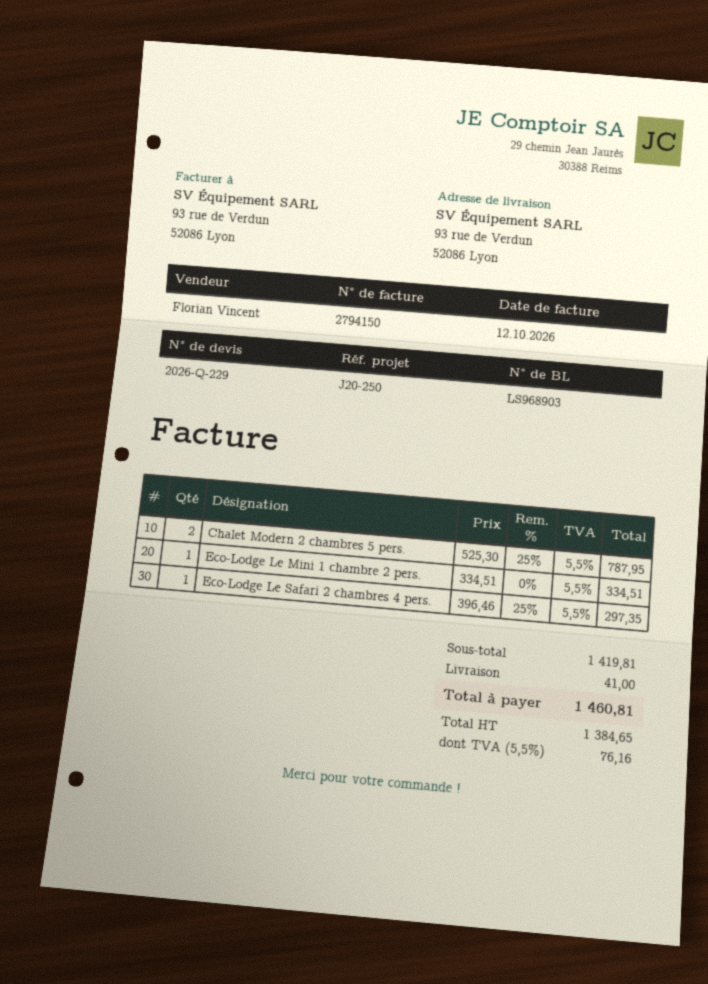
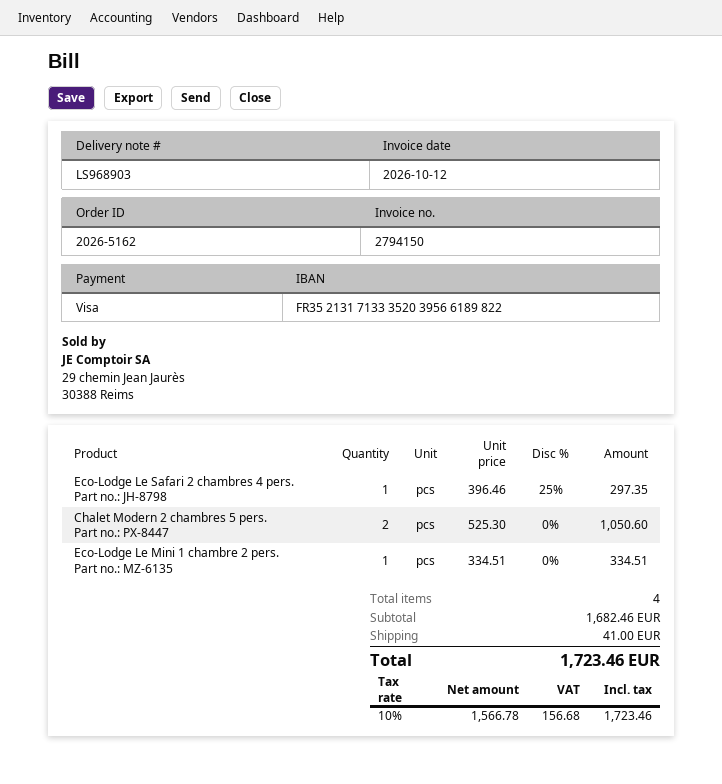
Chalet Modern 2 chambres 5 pers.: 2 x 525.30 - 25% = 787.95 -> 2 x 525.30 = 1050.60
subtotal: 1419.81 -> 1682.46
net: 1384.65 -> 1566.78
tax: 5.5% = 76.16 -> 10% = 156.68
total: 1460.81 -> 1723.46

